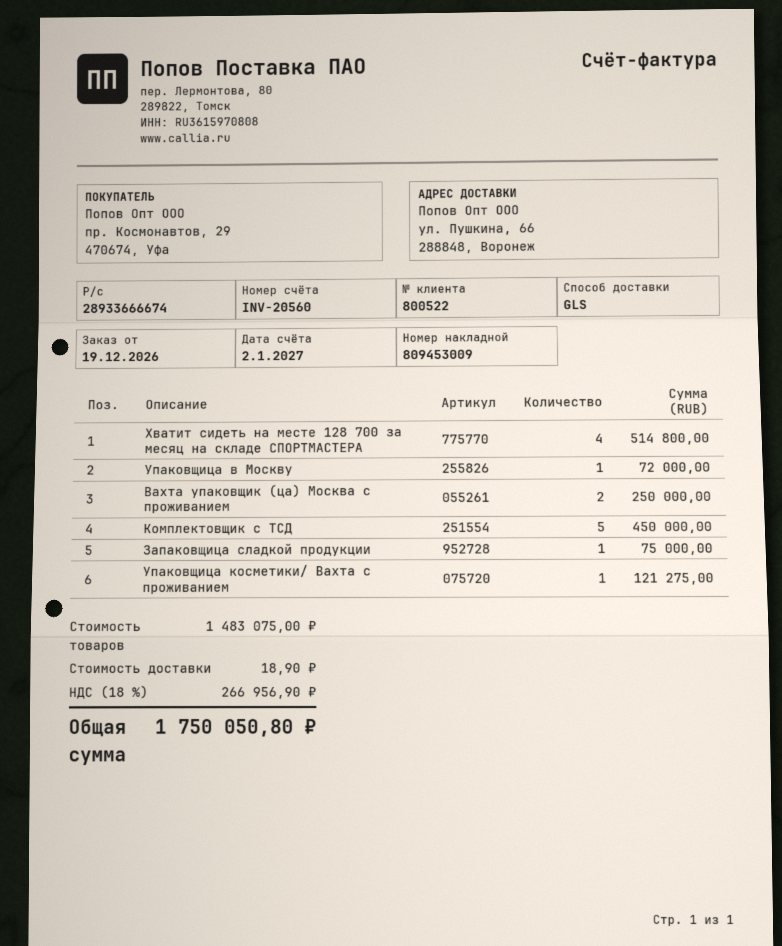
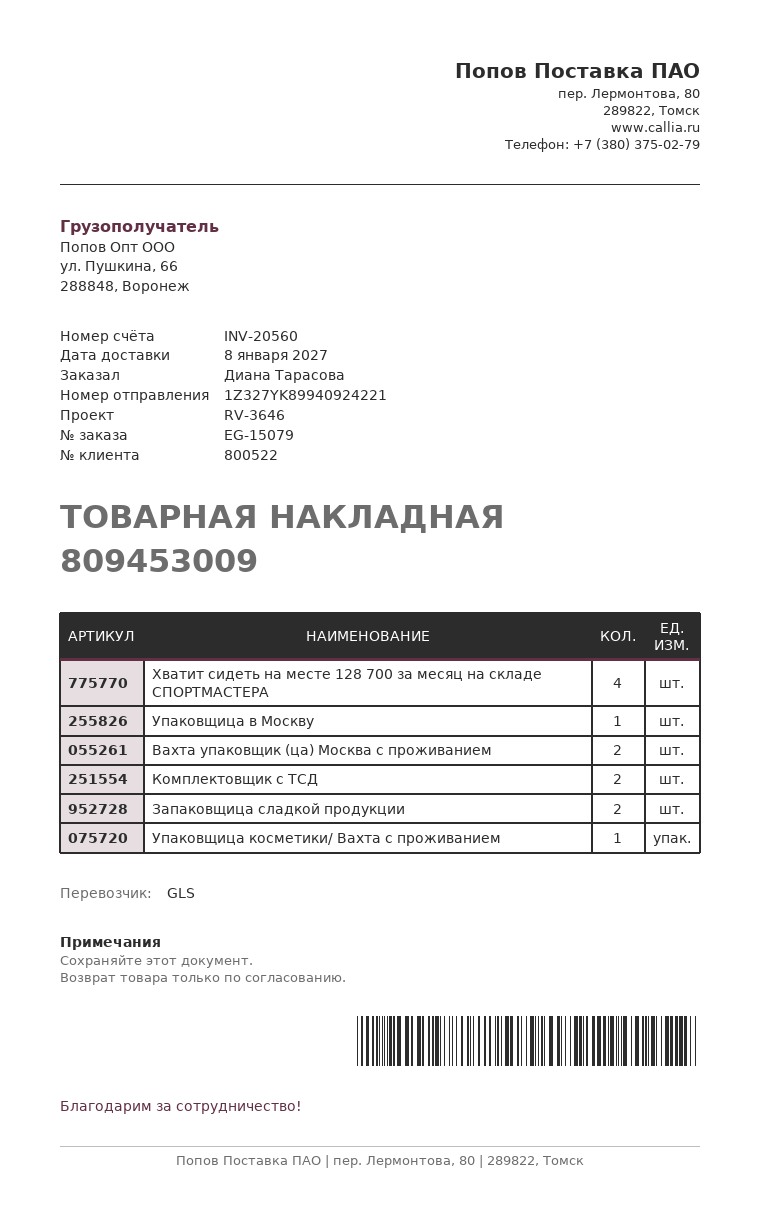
Комплектовщик с ТСД: 5 -> 2
Запаковщица сладкой продукции: 1 -> 2

